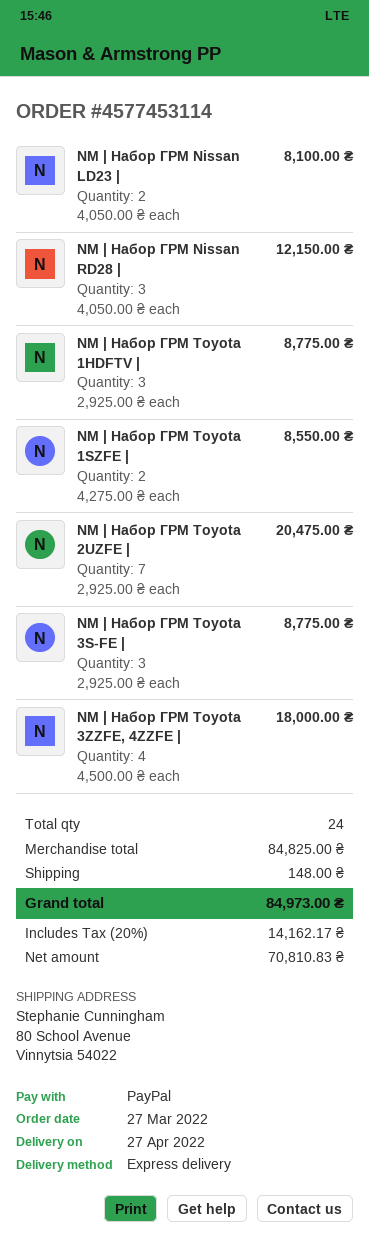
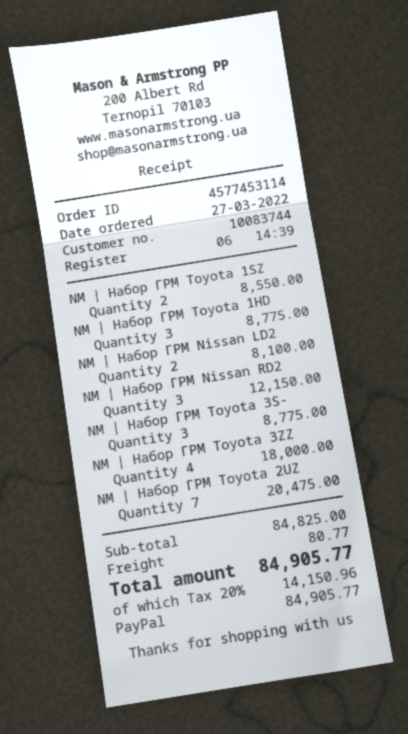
shipping: 148.00 -> 80.77
tax: 20% = 14162.17 -> 20% = 14150.96
total: 84973.00 -> 84905.77

